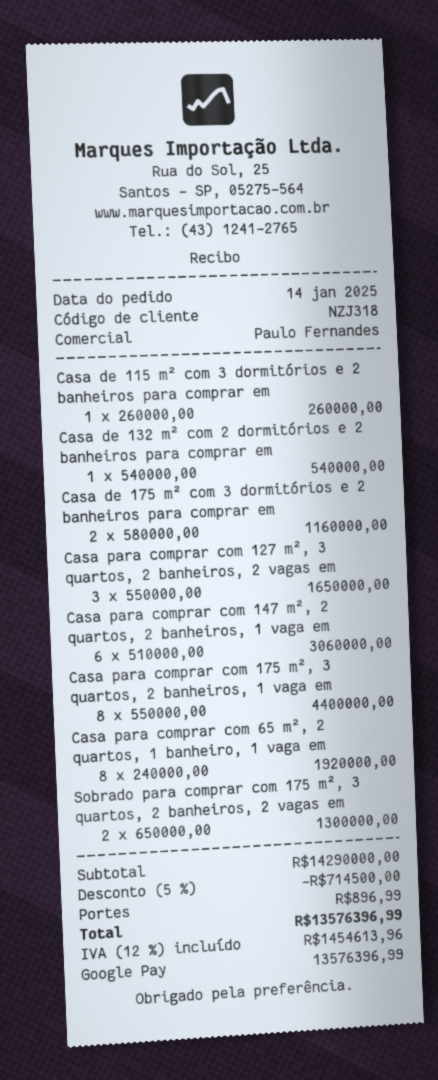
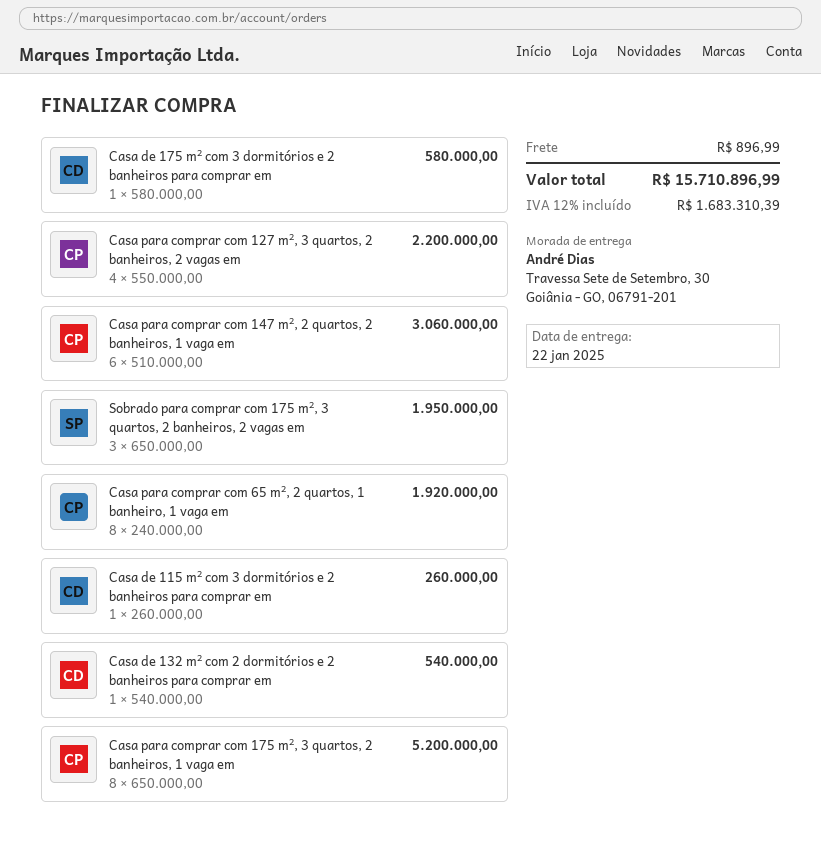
Casa de 175 m² com 3 dormitórios e 2 banheiros para comprar em: 2 x 580000.00 = 1160000.00 -> 1 x 580000.00 = 580000.00
Casa para comprar com 127 m², 3 quartos, 2 banheiros, 2 vagas em: 3 x 550000.00 = 1650000.00 -> 4 x 550000.00 = 2200000.00
Casa para comprar com 175 m², 3 quartos, 2 banheiros, 1 vaga em: 8 x 550000.00 = 4400000.00 -> 8 x 650000.00 = 5200000.00
Sobrado para comprar com 175 m², 3 quartos, 2 banheiros, 2 vagas em: 2 x 650000.00 = 1300000.00 -> 3 x 650000.00 = 1950000.00
discount: 5% = 714500.00 -> none
tax: 12% = 1454613.96 -> 12% = 1683310.39
total: 13576396.99 -> 15710896.99

